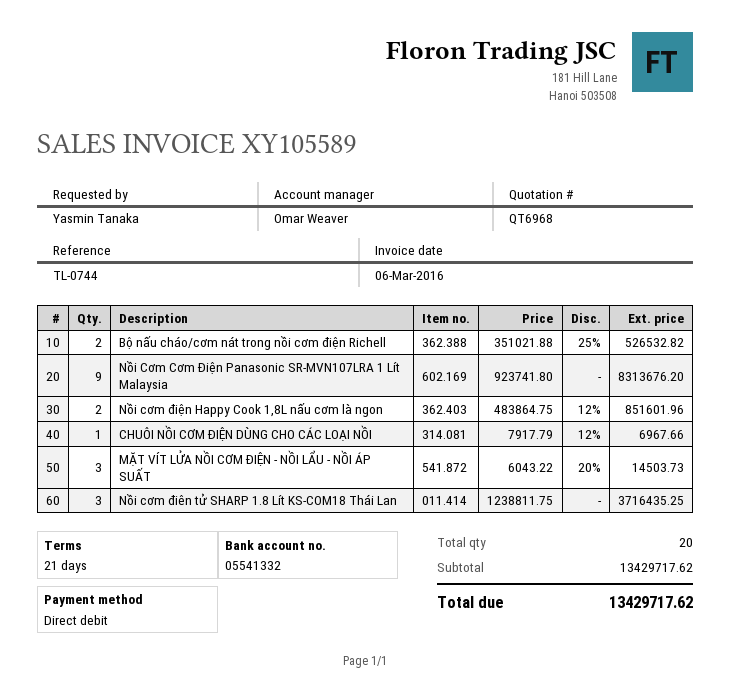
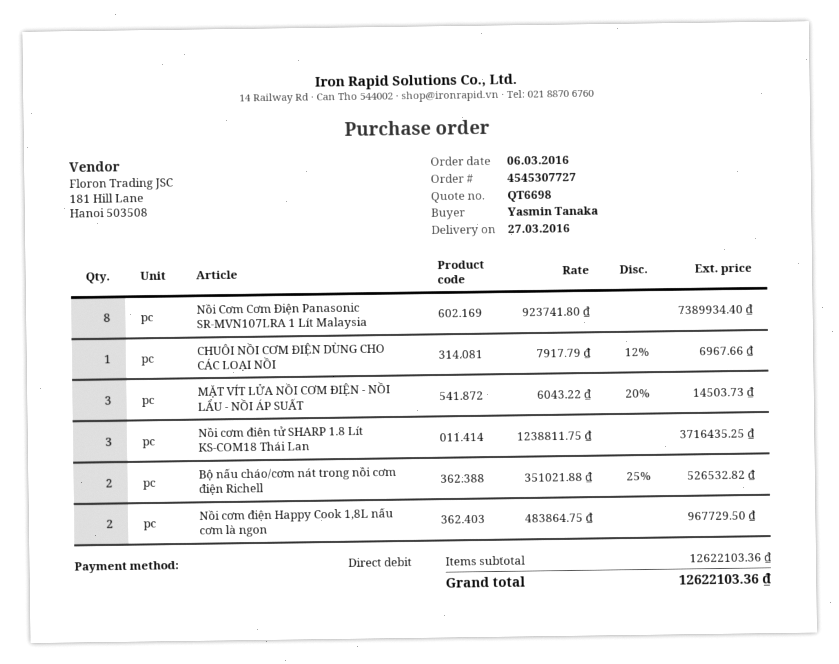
quote number: QT6968 -> QT6698
Nồi Cơm Cơm Điện Panasonic SR-MVN107LRA 1 Lít Malaysia: 9 x 923741.80 = 8313676.20 -> 8 x 923741.80 = 7389934.40
Nồi cơm điện Happy Cook 1,8L nấu cơm là ngon: 2 x 483864.75 - 12% = 851601.96 -> 2 x 483864.75 = 967729.50
subtotal: 13429717.62 -> 12622103.36
total: 13429717.62 -> 12622103.36

